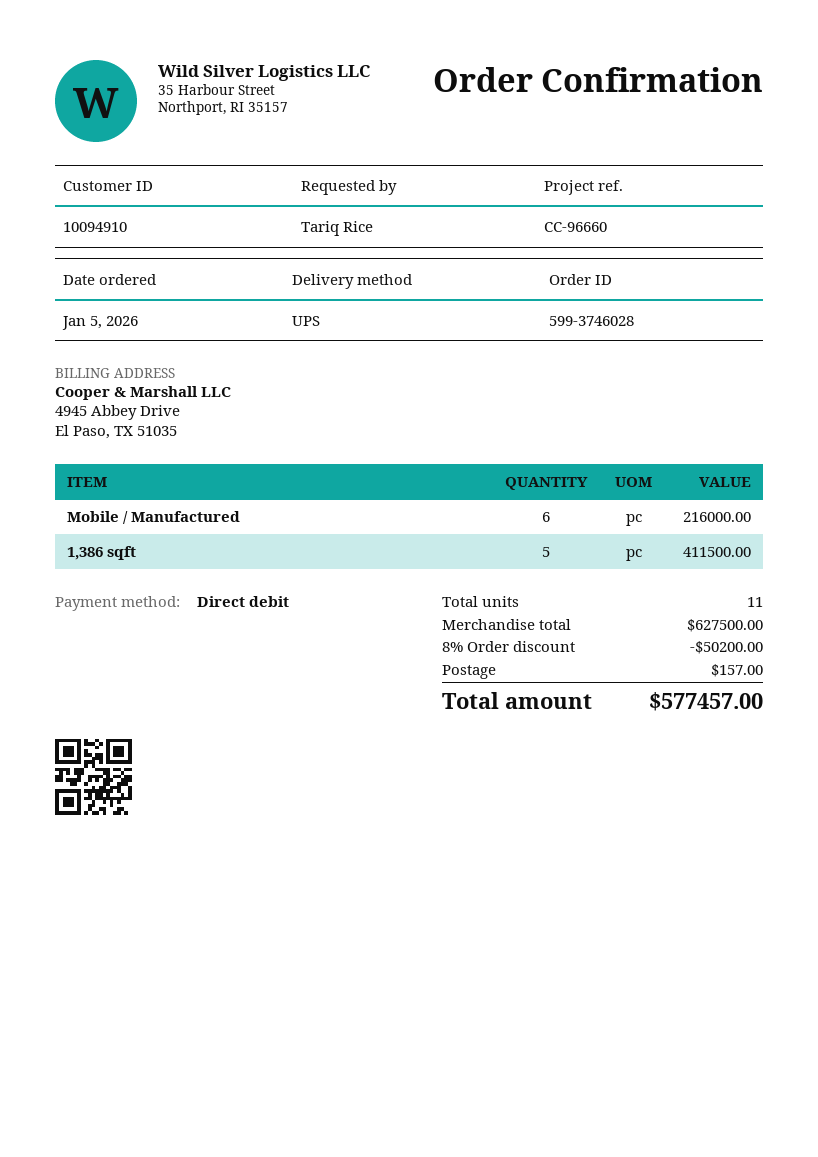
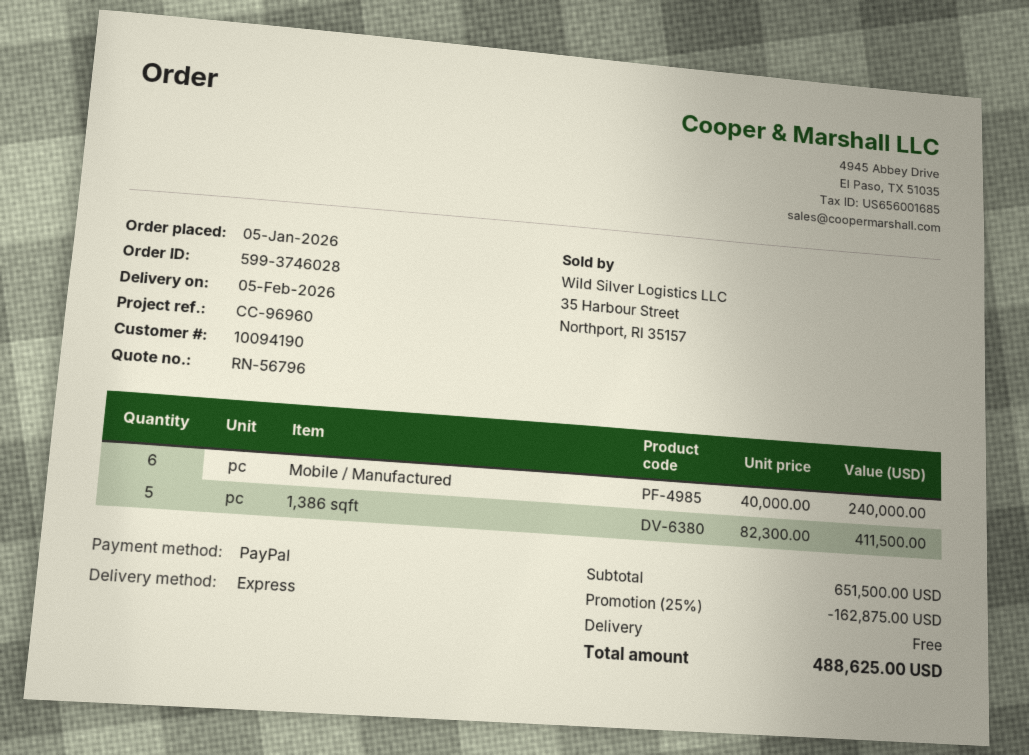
customer number: 10094910 -> 10094190
reference: CC-96660 -> CC-96960
payment method: direct debit -> PayPal
shipping method: UPS -> express
Mobile / Manufactured: 6 for 216000.00 -> 6 for 240000.00
subtotal: 627500.00 -> 651500.00
discount: 8% = 50200.00 -> 25% = 162875.00
shipping: 157.00 -> 0.00
total: 577457.00 -> 488625.00

